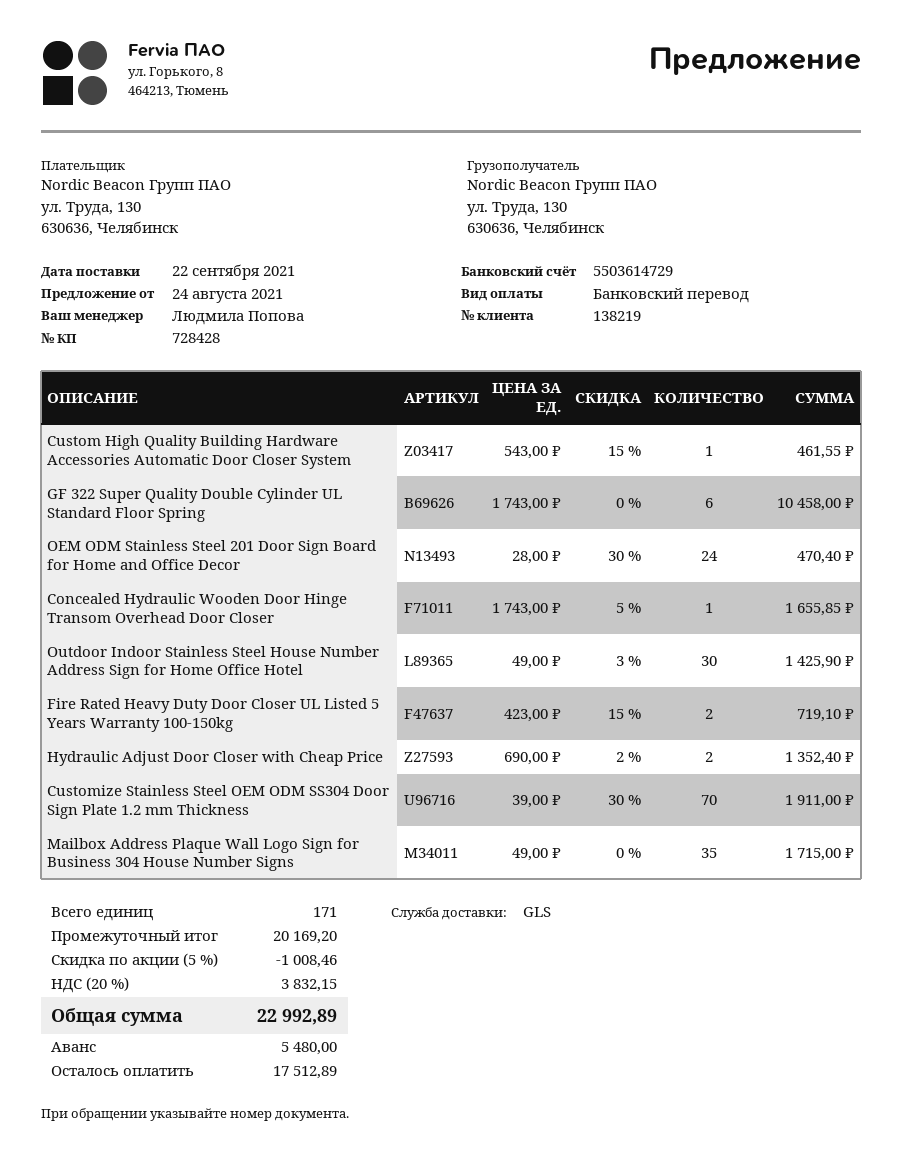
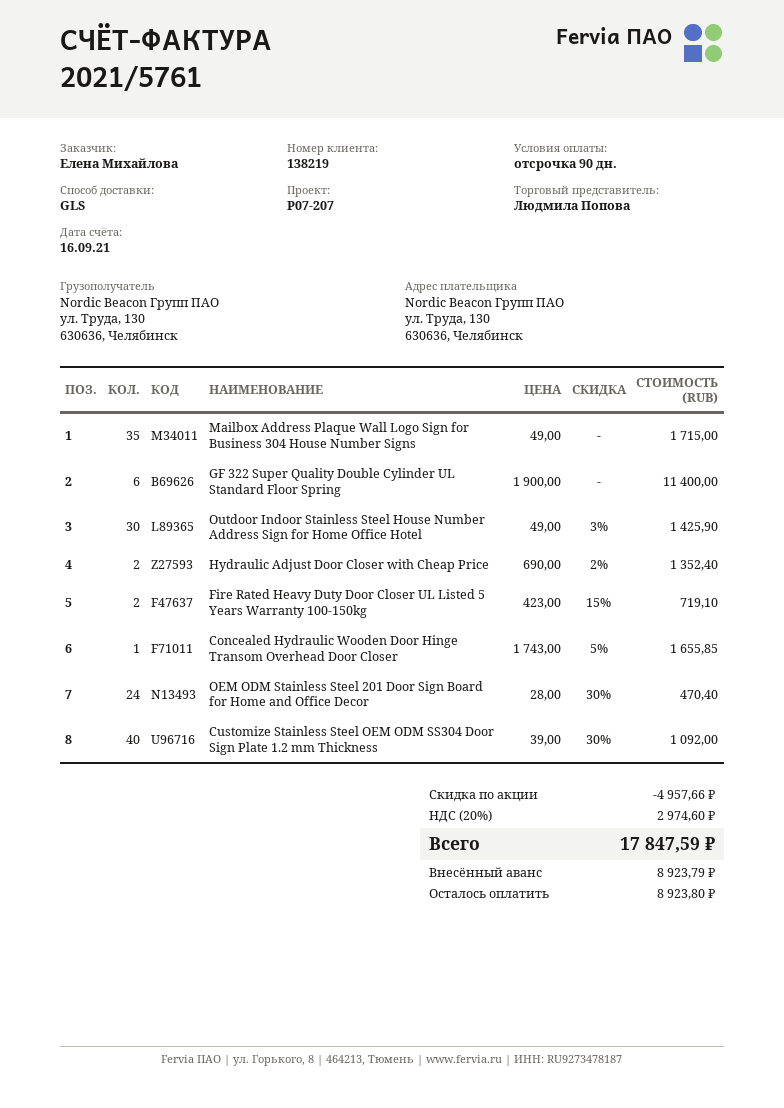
Custom High Quality Building Hardware Accessories Automatic Door Closer System: 1 x 543.00 - 15% = 461.55 -> none
GF 322 Super Quality Double Cylinder UL Standard Floor Spring: 6 x 1743.00 = 10458.00 -> 6 x 1900.00 = 11400.00
Customize Stainless Steel OEM ODM SS304 Door Sign Plate 1.2 mm Thickness: 70 x 39.00 - 30% = 1911.00 -> 40 x 39.00 - 30% = 1092.00
discount: 1008.46 -> 4957.66
tax: 20% = 3832.15 -> 20% = 2974.60
total: 22992.89 -> 17847.59
deposit: 5480.00 -> 8923.79
balance: 17512.89 -> 8923.80

